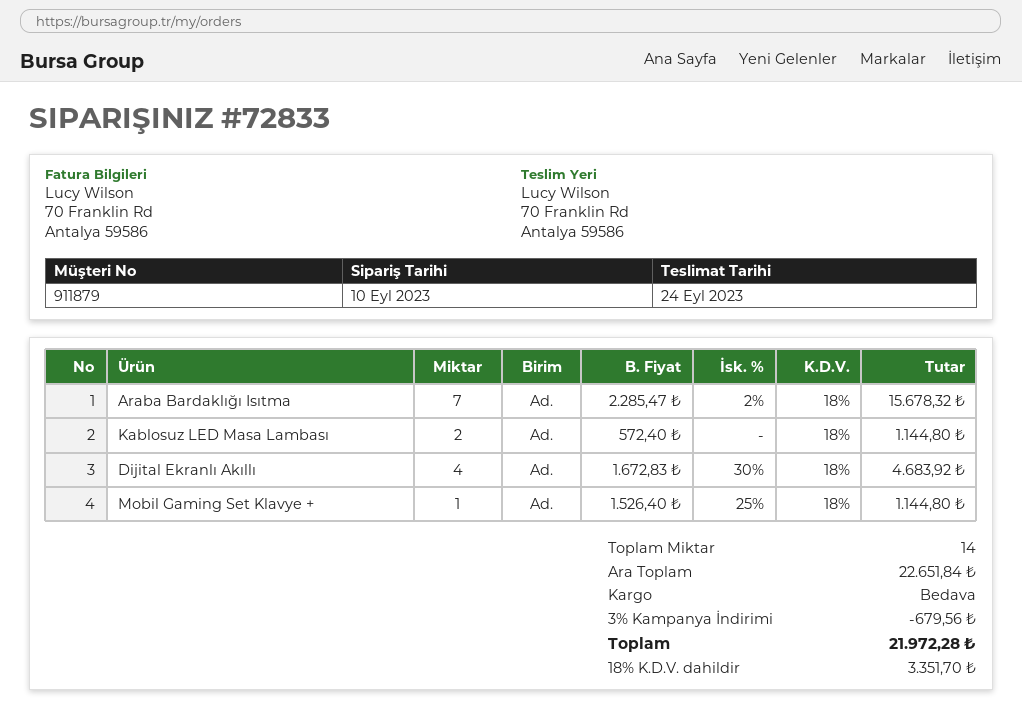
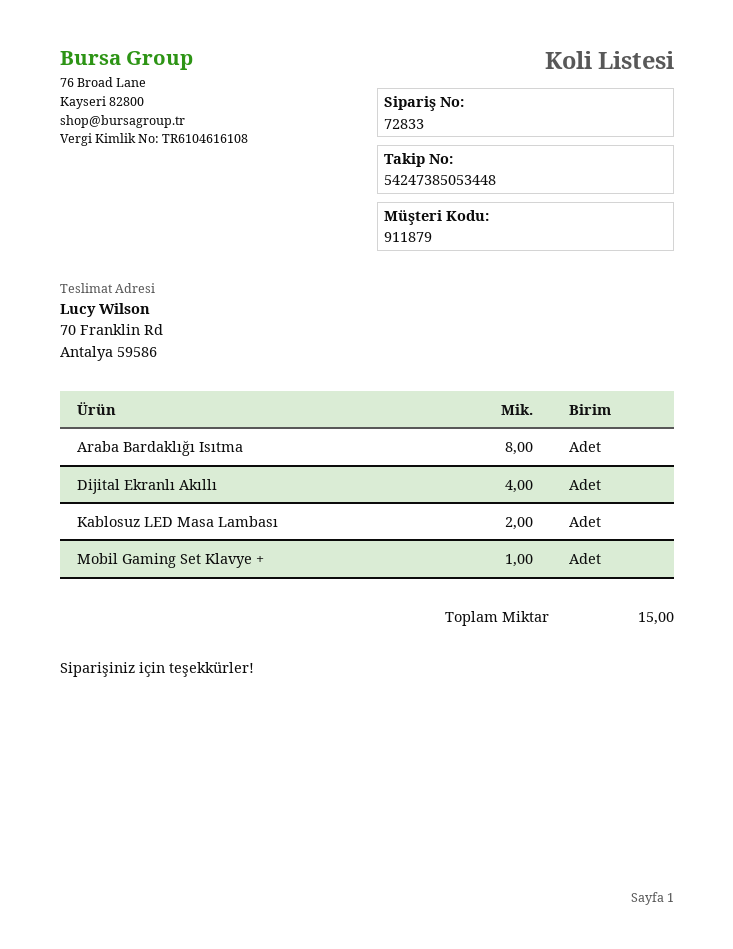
Araba Bardaklığı Isıtma: 7 -> 8
total quantity: 14 -> 15

